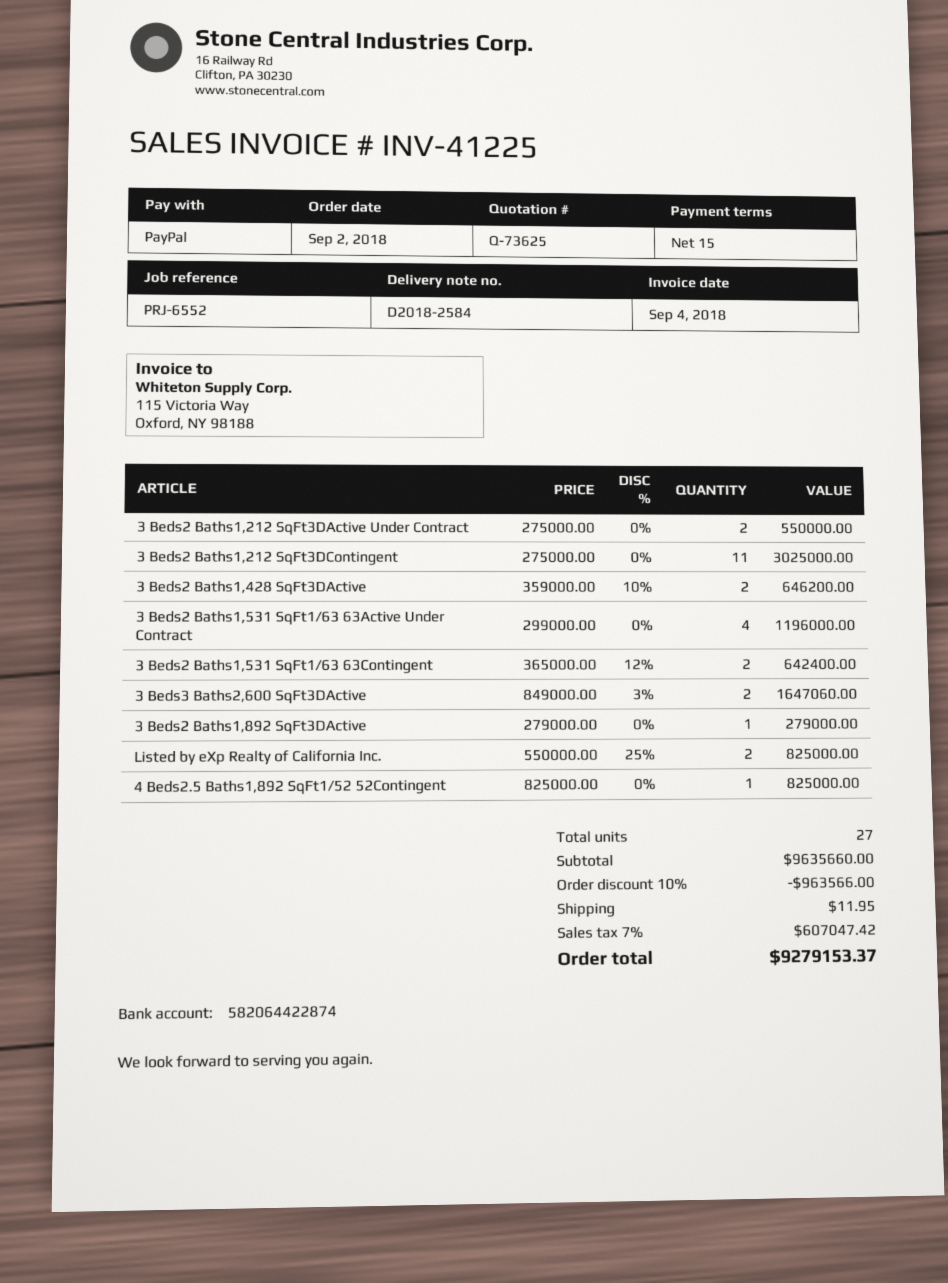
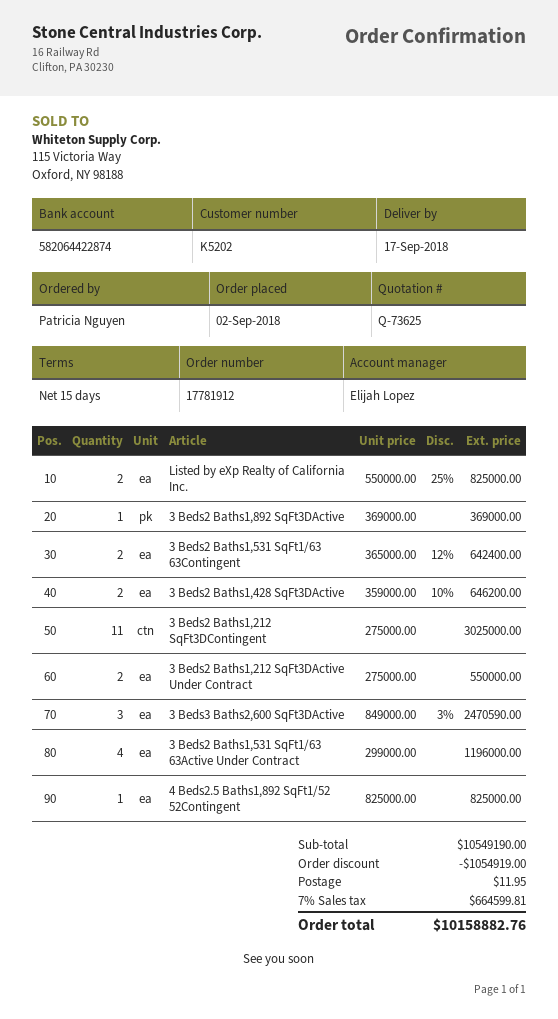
3 Beds3 Baths2,600 SqFt3DActive: 2 x 849000.00 - 3% = 1647060.00 -> 3 x 849000.00 - 3% = 2470590.00
3 Beds2 Baths1,892 SqFt3DActive: 1 x 279000.00 = 279000.00 -> 1 x 369000.00 = 369000.00
subtotal: 9635660.00 -> 10549190.00
discount: 963566.00 -> 1054919.00
tax: 7% = 607047.42 -> 7% = 664599.81
total: 9279153.37 -> 10158882.76

